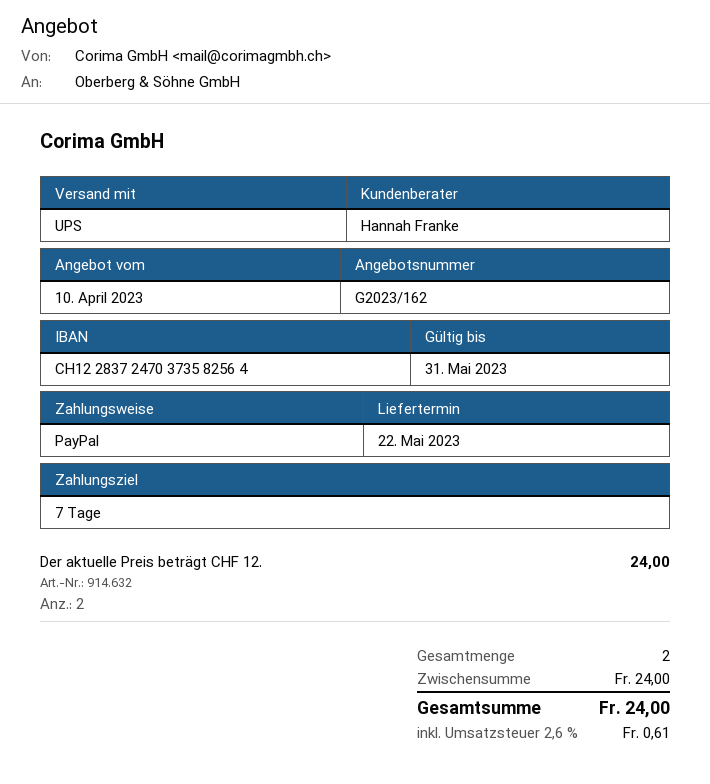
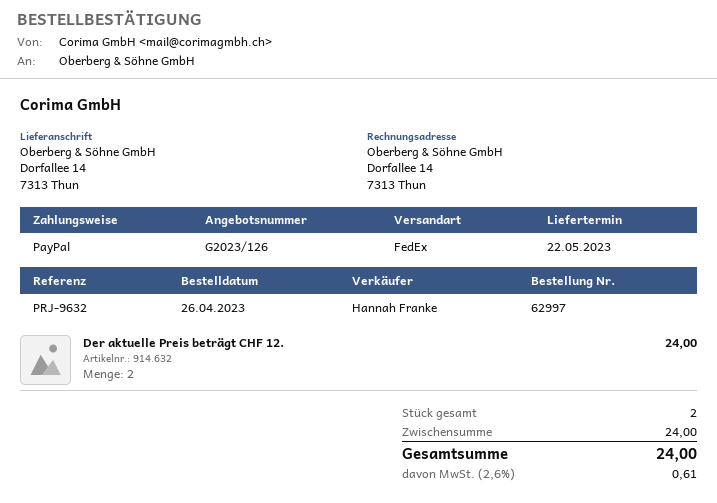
quote number: G2023/162 -> G2023/126
shipping method: UPS -> FedEx

